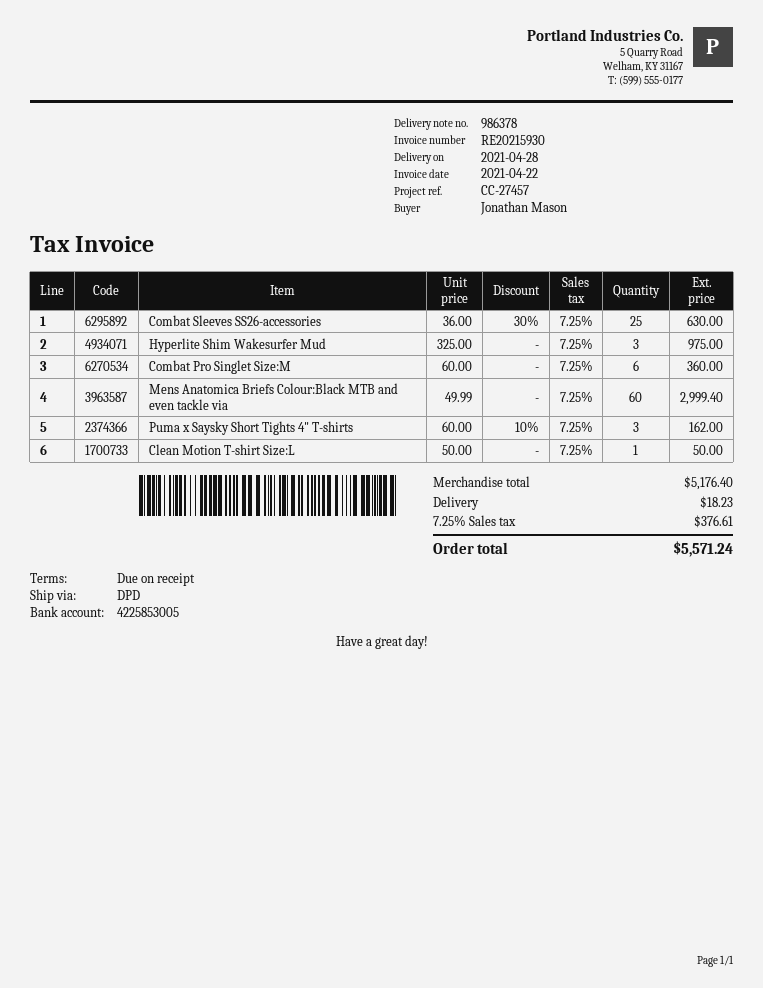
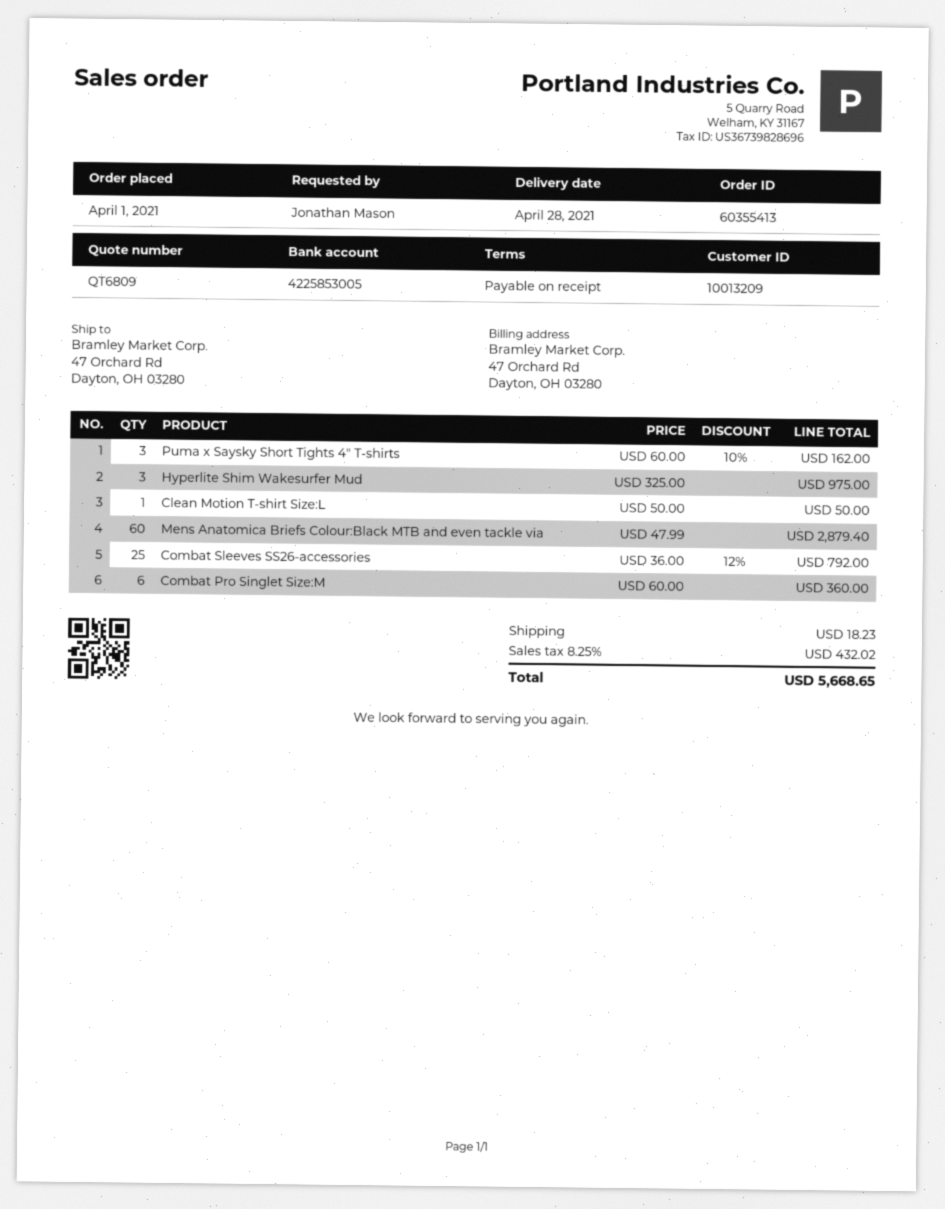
Combat Sleeves SS26-accessories: 25 x 36.00 - 30% = 630.00 -> 25 x 36.00 - 12% = 792.00
Mens Anatomica Briefs Colour:Black MTB and even tackle via: 60 x 49.99 = 2999.40 -> 60 x 47.99 = 2879.40
tax: 7.25% = 376.61 -> 8.25% = 432.02
total: 5571.24 -> 5668.65

